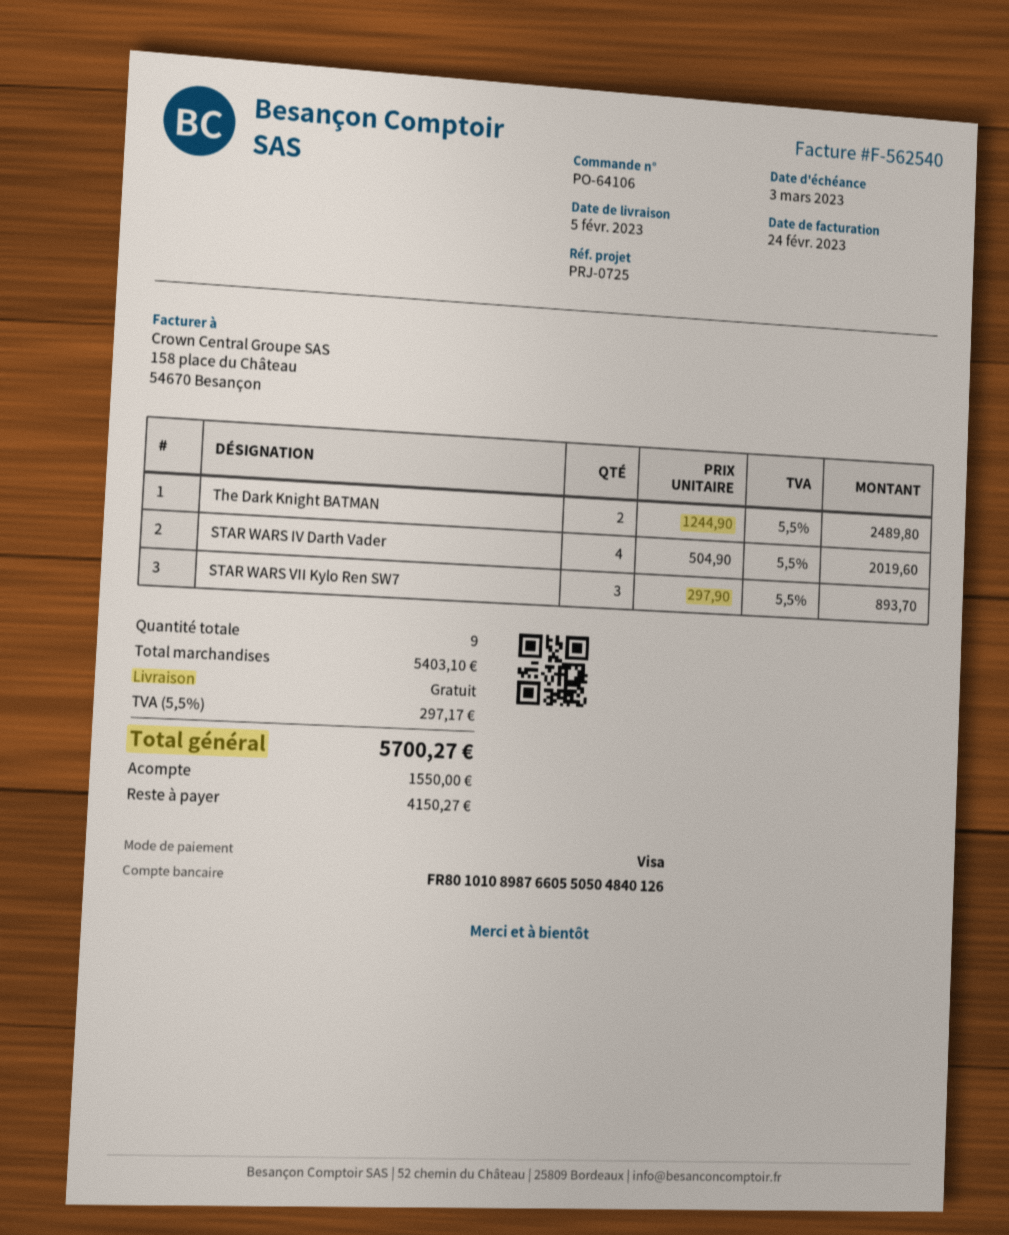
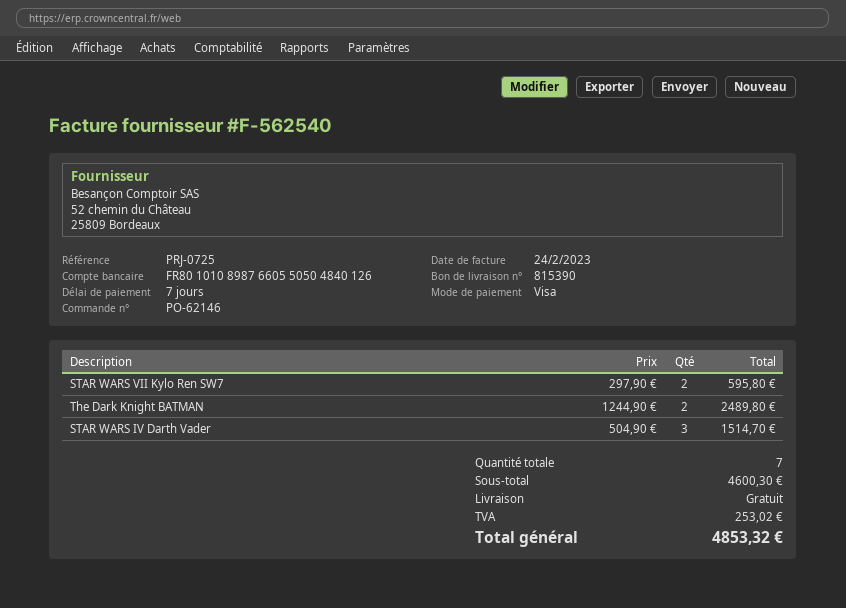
order number: PO-64106 -> PO-62146
STAR WARS IV Darth Vader: 4 x 504.90 = 2019.60 -> 3 x 504.90 = 1514.70
STAR WARS VII Kylo Ren SW7: 3 x 297.90 = 893.70 -> 2 x 297.90 = 595.80
total quantity: 9 -> 7
subtotal: 5403.10 -> 4600.30
tax: 297.17 -> 253.02
total: 5700.27 -> 4853.32

